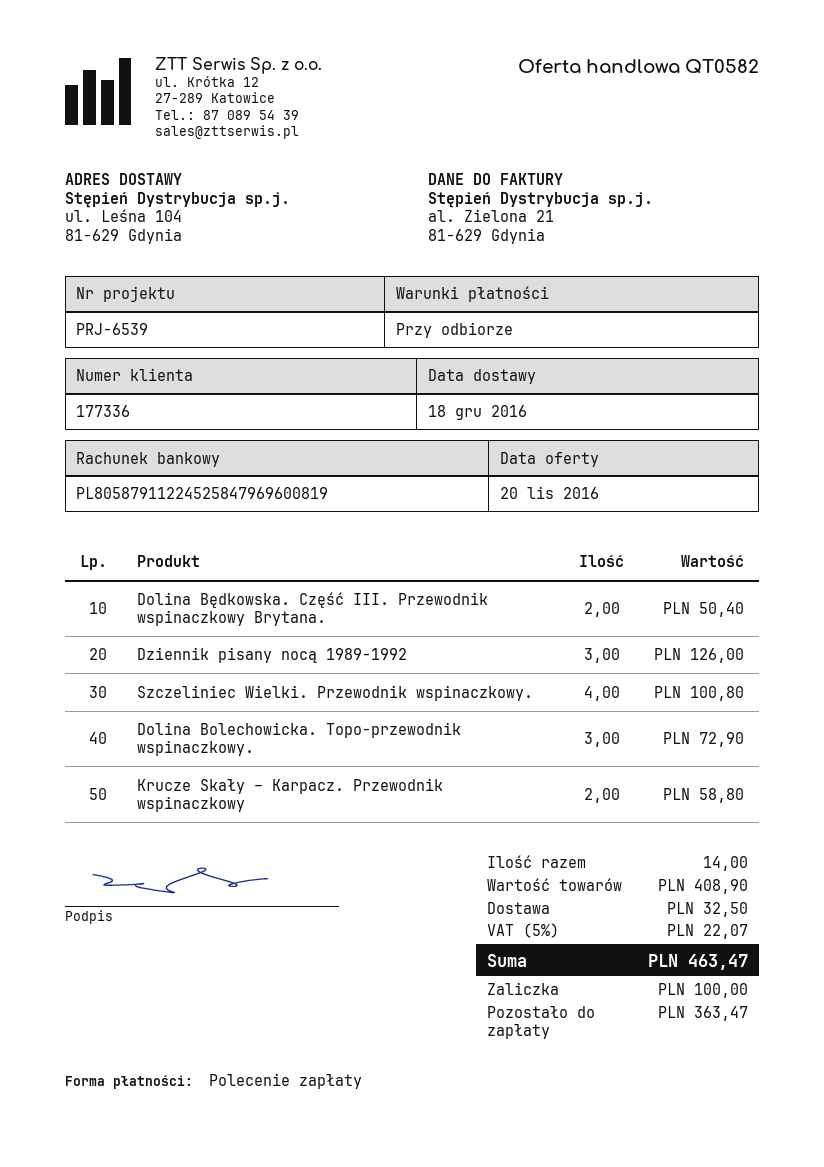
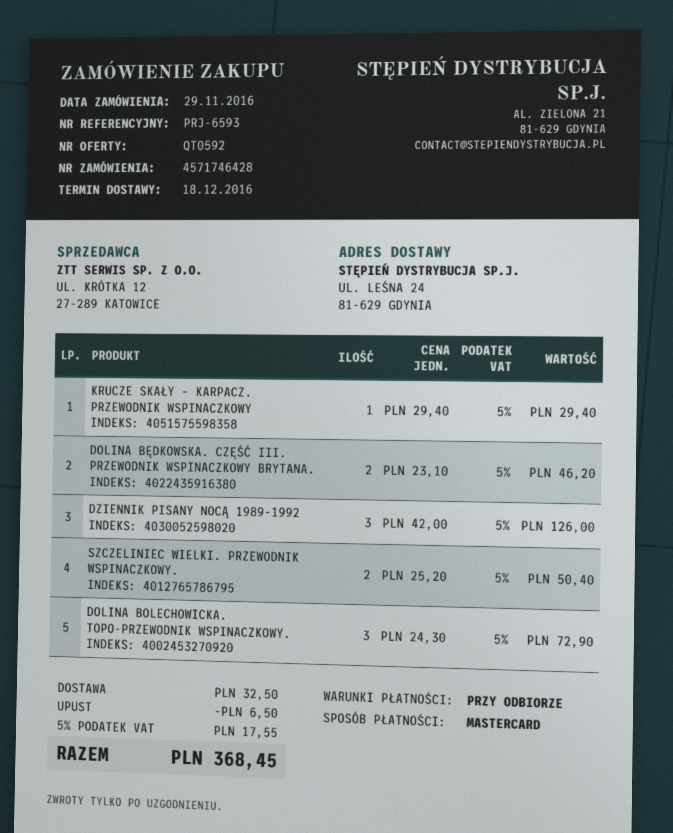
quote number: QT0582 -> QT0592
reference: PRJ-6539 -> PRJ-6593
payment method: direct debit -> Mastercard
ship to: ul. Leśna 104, 81-629 Gdynia -> UL. LEŚNA 24, 81-629 GDYNIA
Dolina Będkowska. Część III. Przewodnik wspinaczkowy Brytana.: 2 for 50.40 -> 2 for 46.20
Szczeliniec Wielki. Przewodnik wspinaczkowy.: 4 for 100.80 -> 2 for 50.40
Krucze Skały – Karpacz. Przewodnik wspinaczkowy: 2 for 58.80 -> 1 for 29.40
discount: none -> 6.50
tax: 5% = 22.07 -> 5% = 17.55
total: 463.47 -> 368.45

